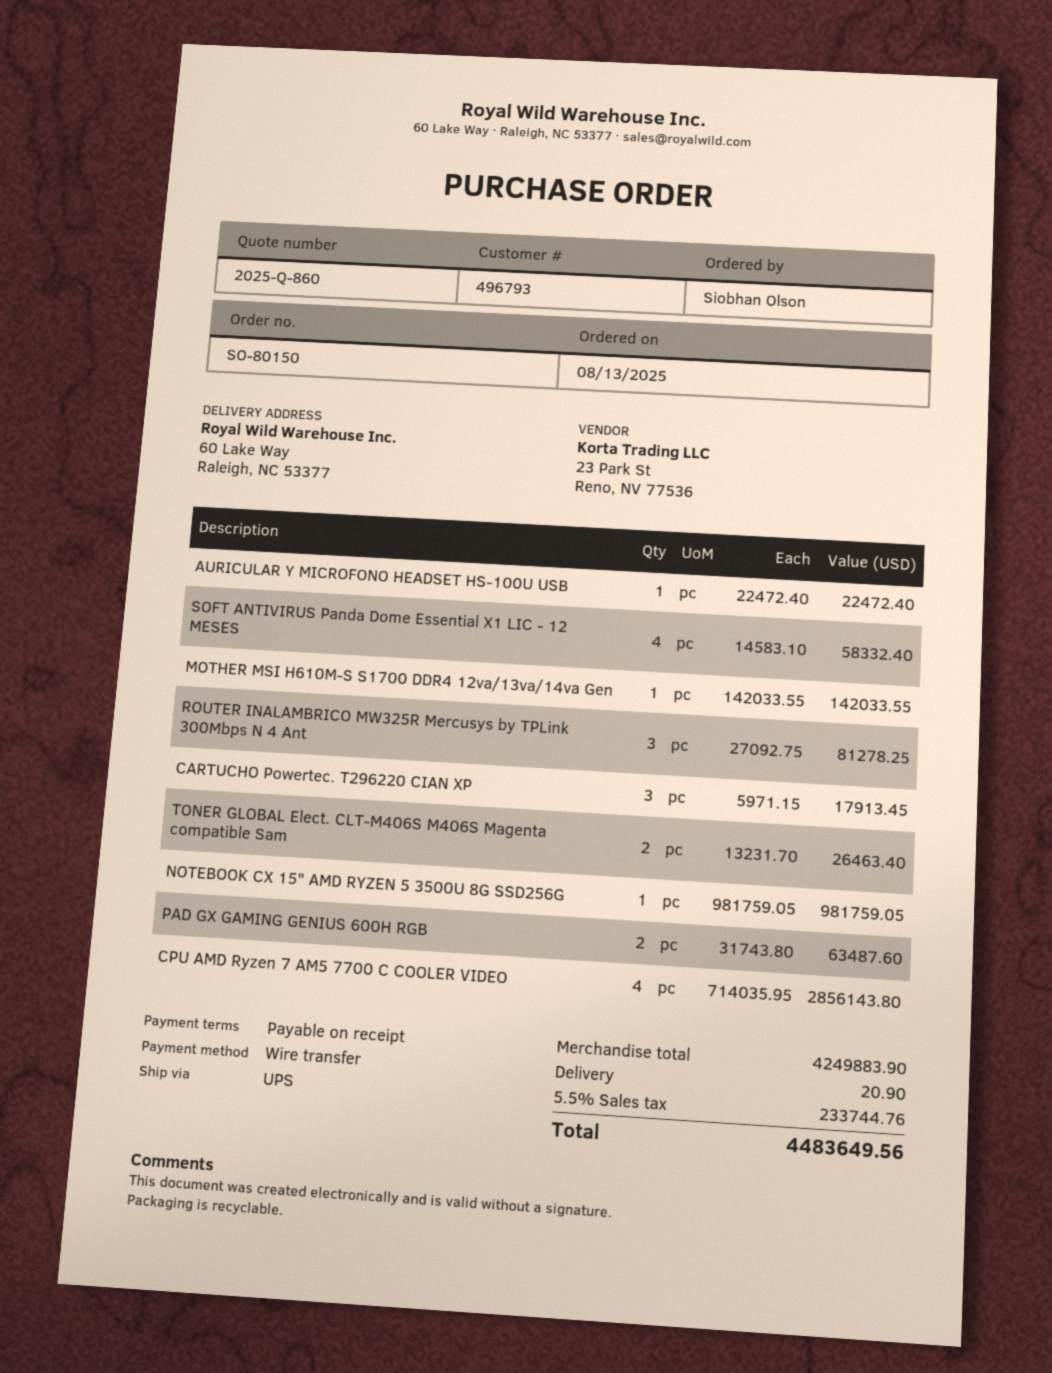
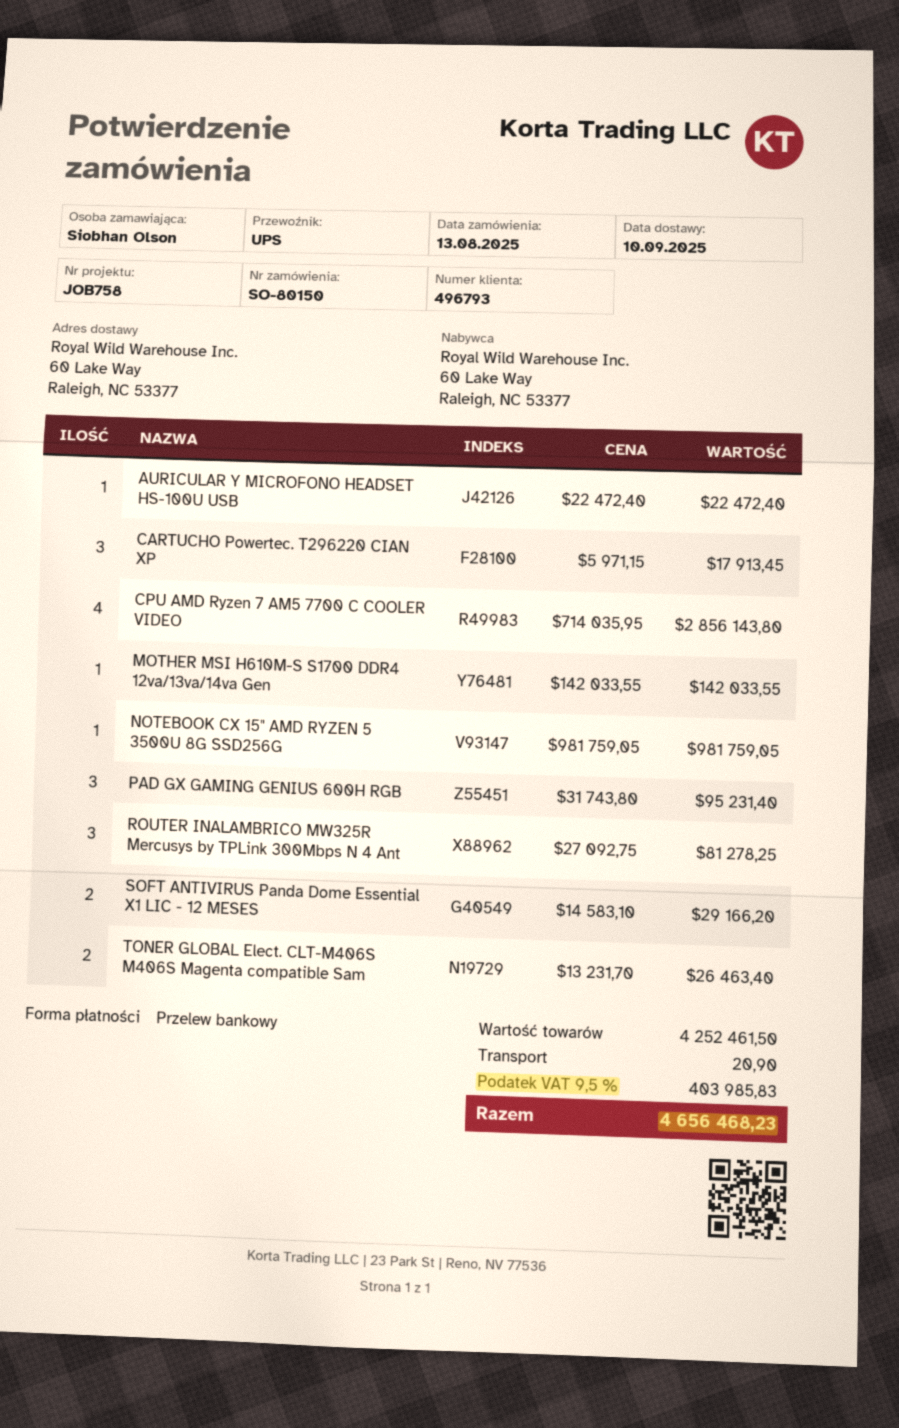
SOFT ANTIVIRUS Panda Dome Essential X1 LIC - 12 MESES: 4 x 14583.10 = 58332.40 -> 2 x 14583.10 = 29166.20
PAD GX GAMING GENIUS 600H RGB: 2 x 31743.80 = 63487.60 -> 3 x 31743.80 = 95231.40
subtotal: 4249883.90 -> 4252461.50
tax: 5.5% = 233744.76 -> 9.5% = 403985.83
total: 4483649.56 -> 4656468.23

